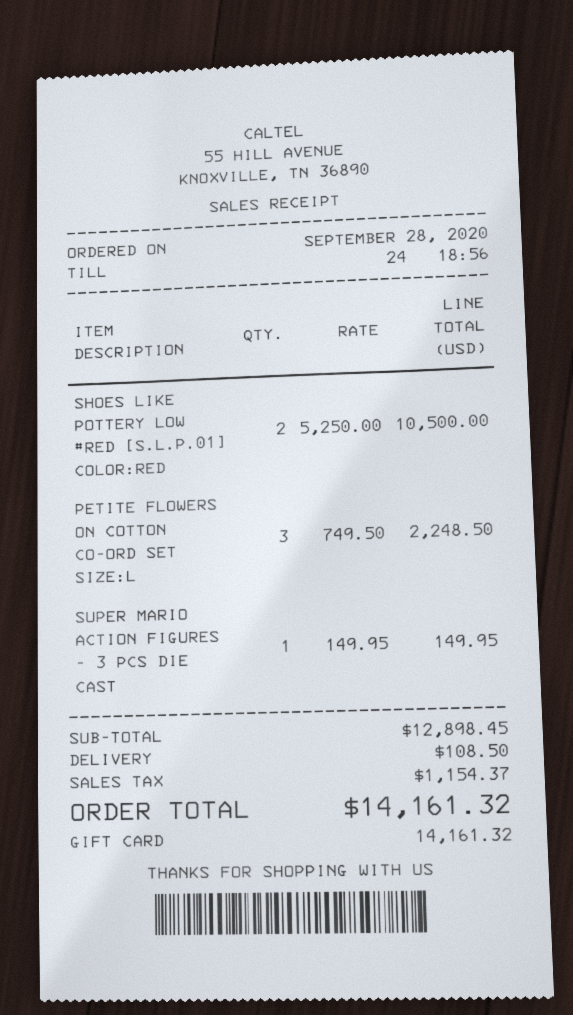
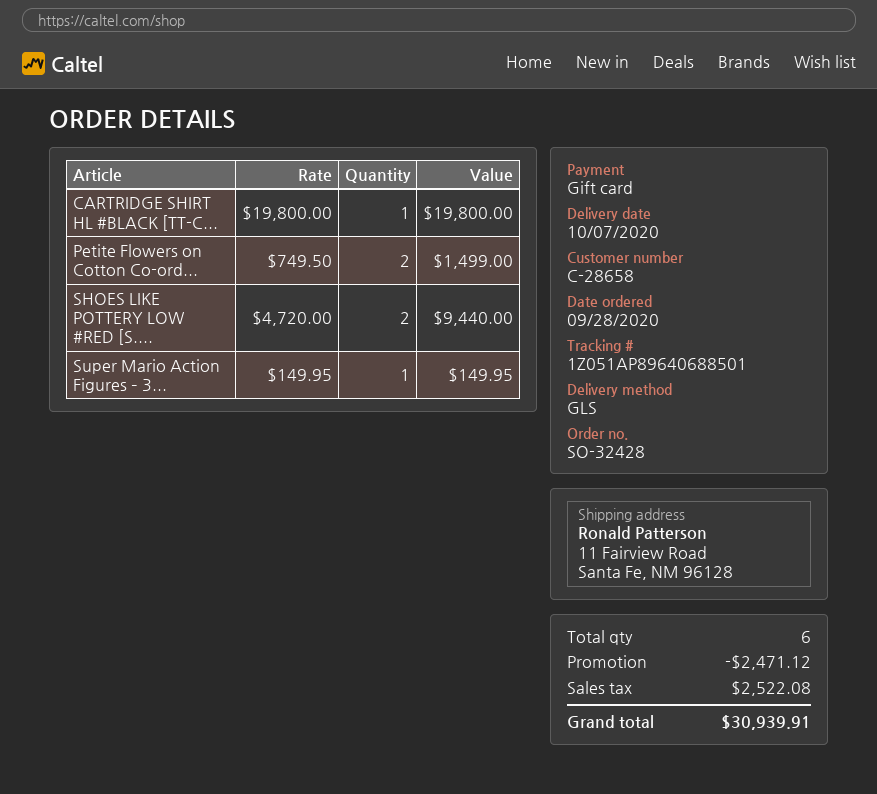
SHOES LIKE POTTERY LOW #RED [S.L.P.01] COLOR:RED: 2 x 5250.00 = 10500.00 -> 2 x 4720.00 = 9440.00
PETITE FLOWERS ON COTTON CO-ORD SET SIZE:L: 3 x 749.50 = 2248.50 -> 2 x 749.50 = 1499.00
CARTRIDGE SHIRT HL #BLACK [TT-C...: none -> 1 x 19800.00 = 19800.00
discount: none -> 2471.12
shipping: 108.50 -> none
tax: 1154.37 -> 2522.08
total: 14161.32 -> 30939.91

